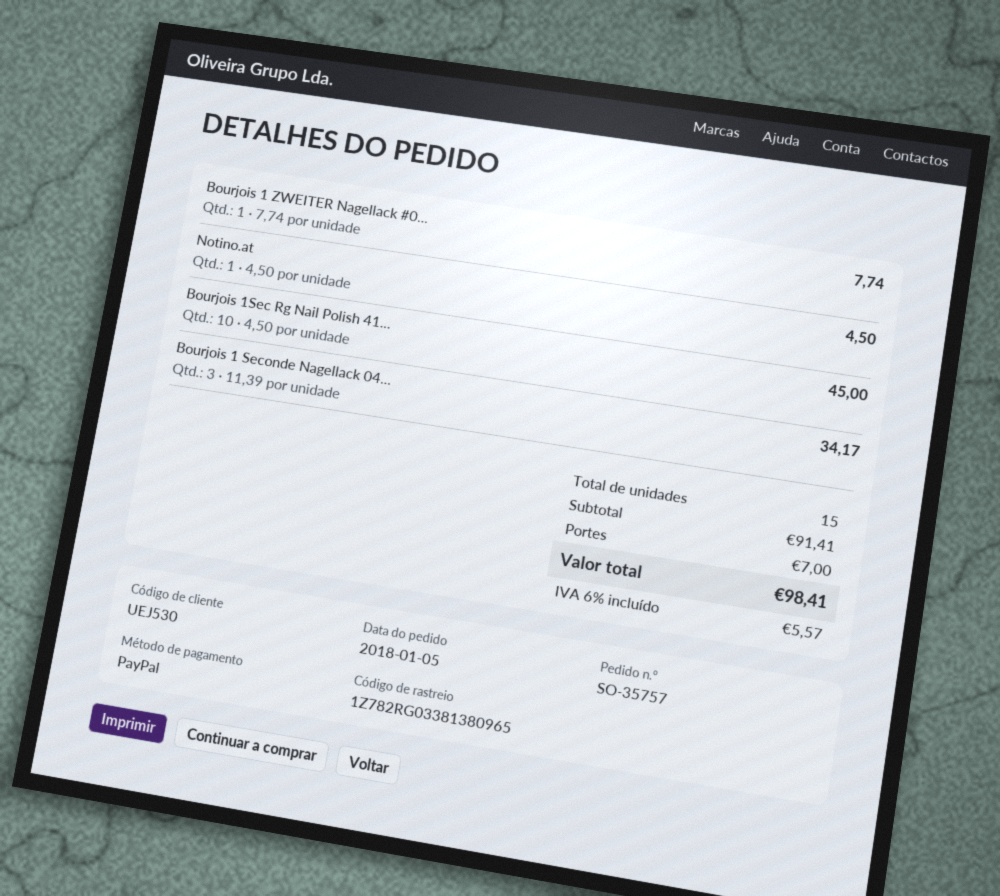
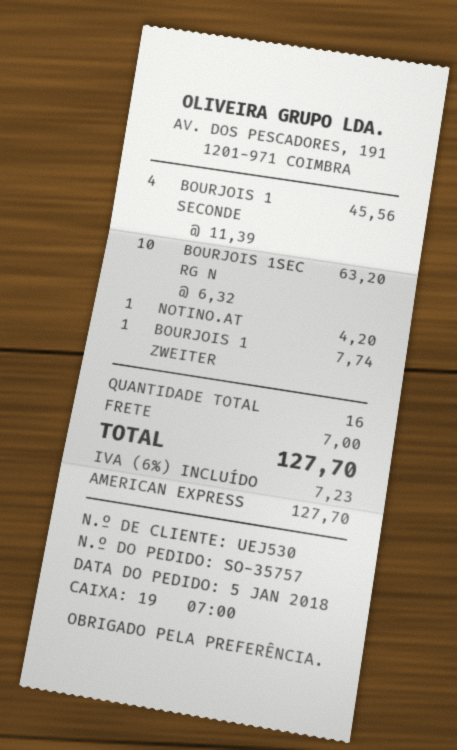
payment method: PayPal -> American Express
Notino.at: 1 x 4.50 = 4.50 -> 1 x 4.20 = 4.20
Bourjois 1Sec Rg Nail Polish 41...: 10 x 4.50 = 45.00 -> 10 x 6.32 = 63.20
Bourjois 1 Seconde Nagellack 04...: 3 x 11.39 = 34.17 -> 4 x 11.39 = 45.56
total quantity: 15 -> 16
tax: 6% = 5.57 -> 6% = 7.23
total: 98.41 -> 127.70

